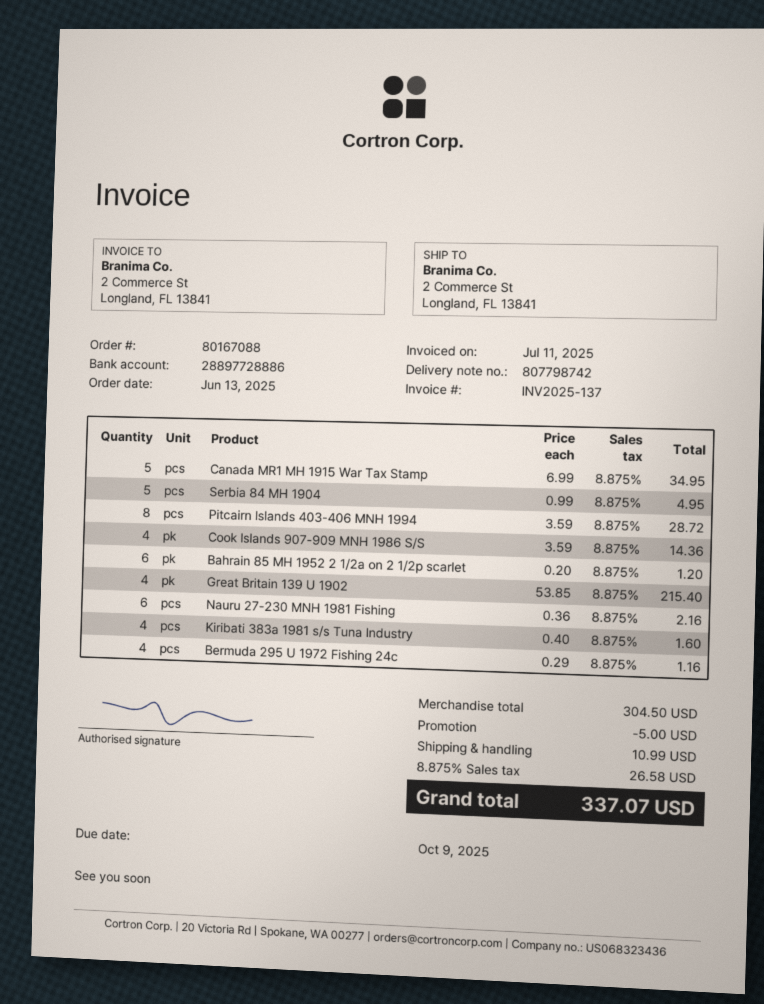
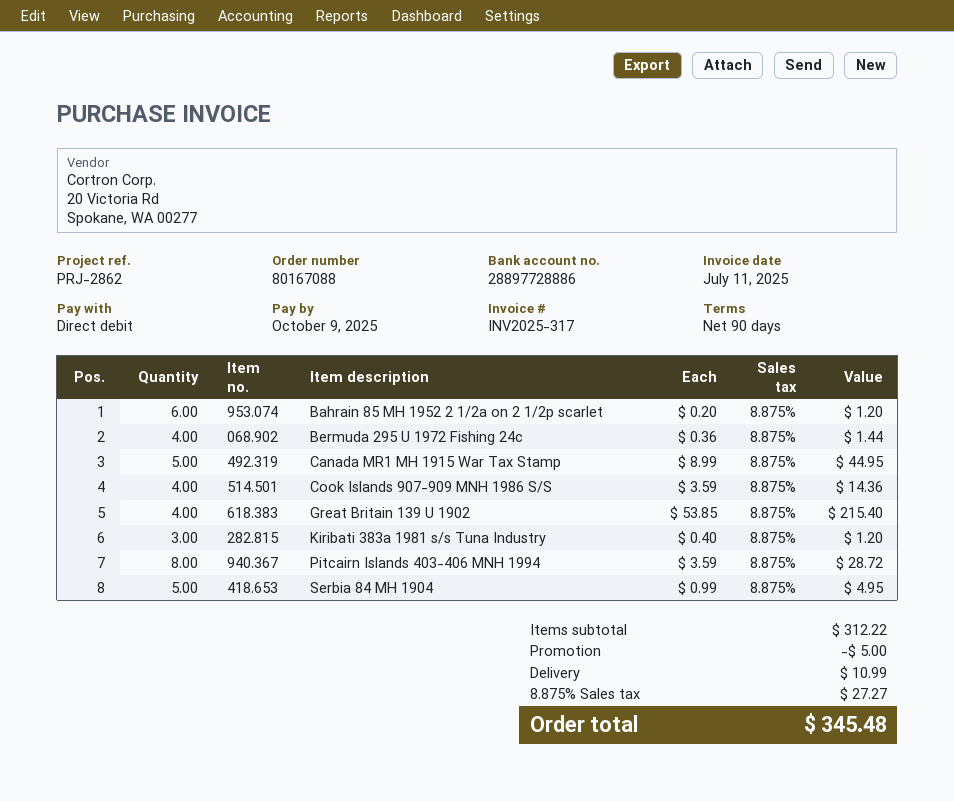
invoice number: INV2025-137 -> INV2025-317
Canada MR1 MH 1915 War Tax Stamp: 5 x 6.99 = 34.95 -> 5 x 8.99 = 44.95
Nauru 27-230 MNH 1981 Fishing: 6 x 0.36 = 2.16 -> none
Kiribati 383a 1981 s/s Tuna Industry: 4 x 0.40 = 1.60 -> 3 x 0.40 = 1.20
Bermuda 295 U 1972 Fishing 24c: 4 x 0.29 = 1.16 -> 4 x 0.36 = 1.44
subtotal: 304.50 -> 312.22
tax: 8.875% = 26.58 -> 8.875% = 27.27
total: 337.07 -> 345.48

